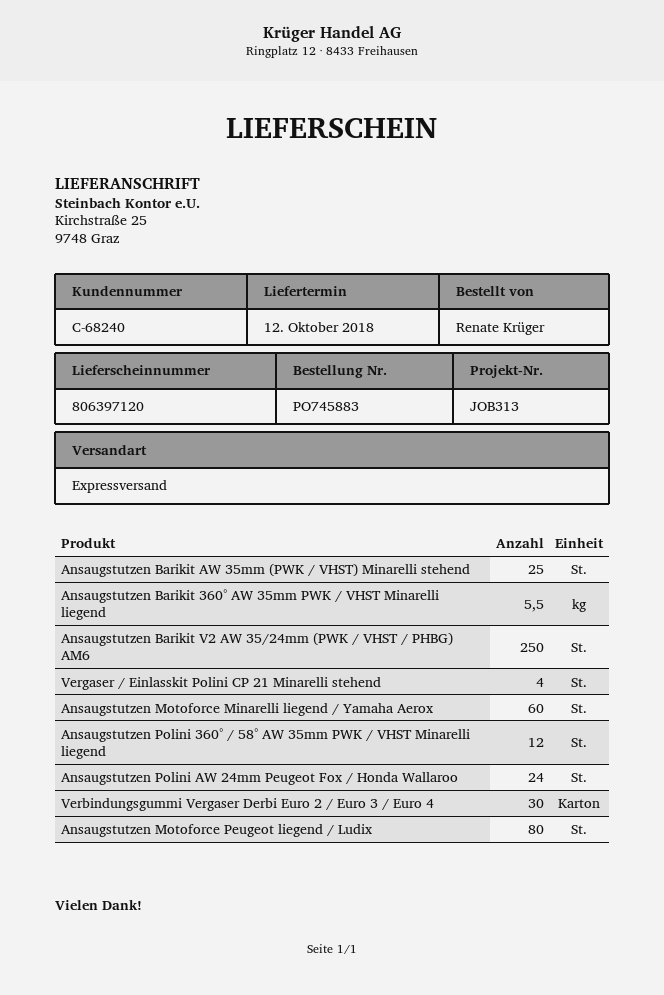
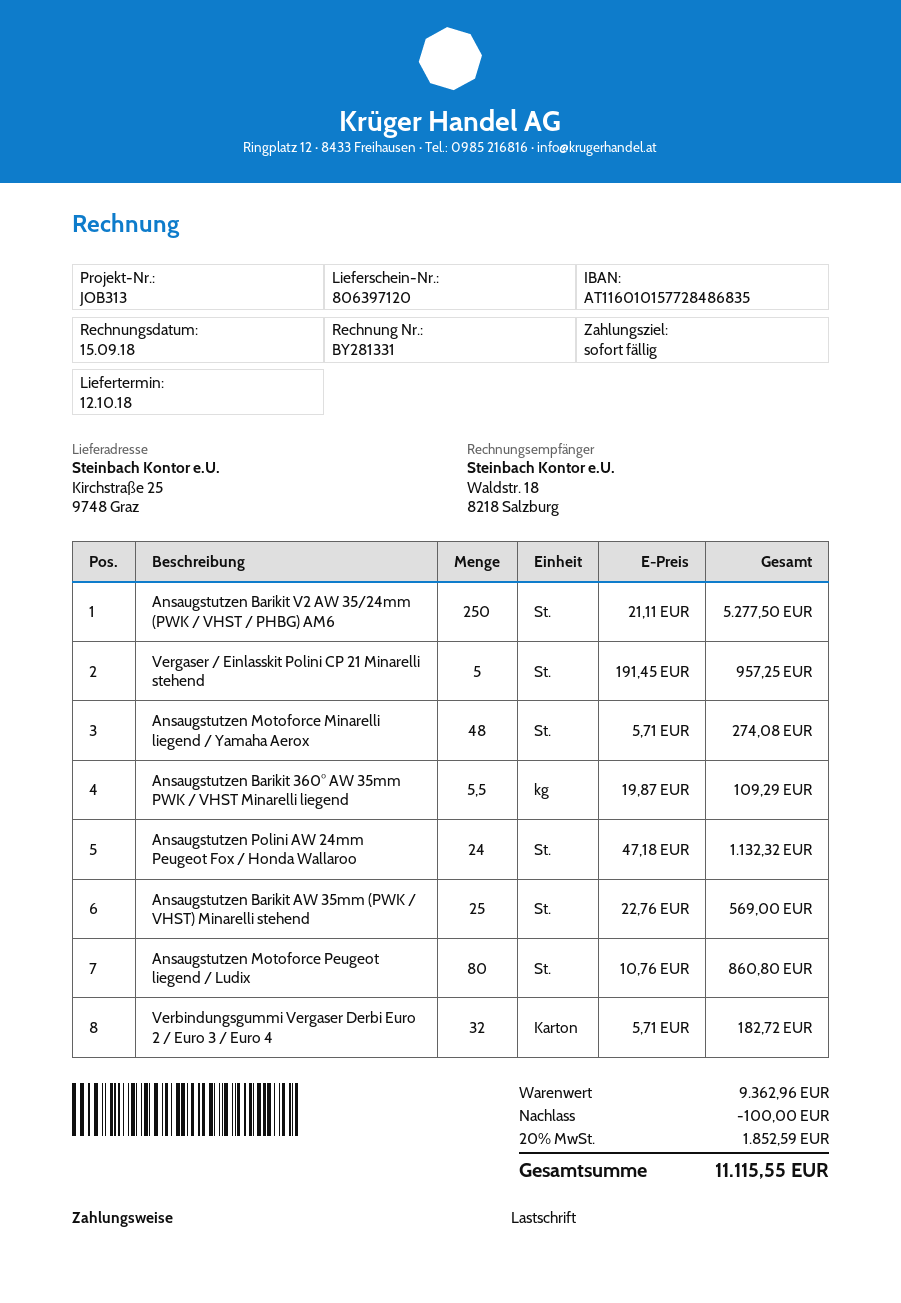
Vergaser / Einlasskit Polini CP 21 Minarelli stehend: 4 -> 5
Ansaugstutzen Motoforce Minarelli liegend / Yamaha Aerox: 60 -> 48
Ansaugstutzen Polini 360° / 58° AW 35mm PWK / VHST Minarelli liegend: 12 -> none
Verbindungsgummi Vergaser Derbi Euro 2 / Euro 3 / Euro 4: 30 -> 32

